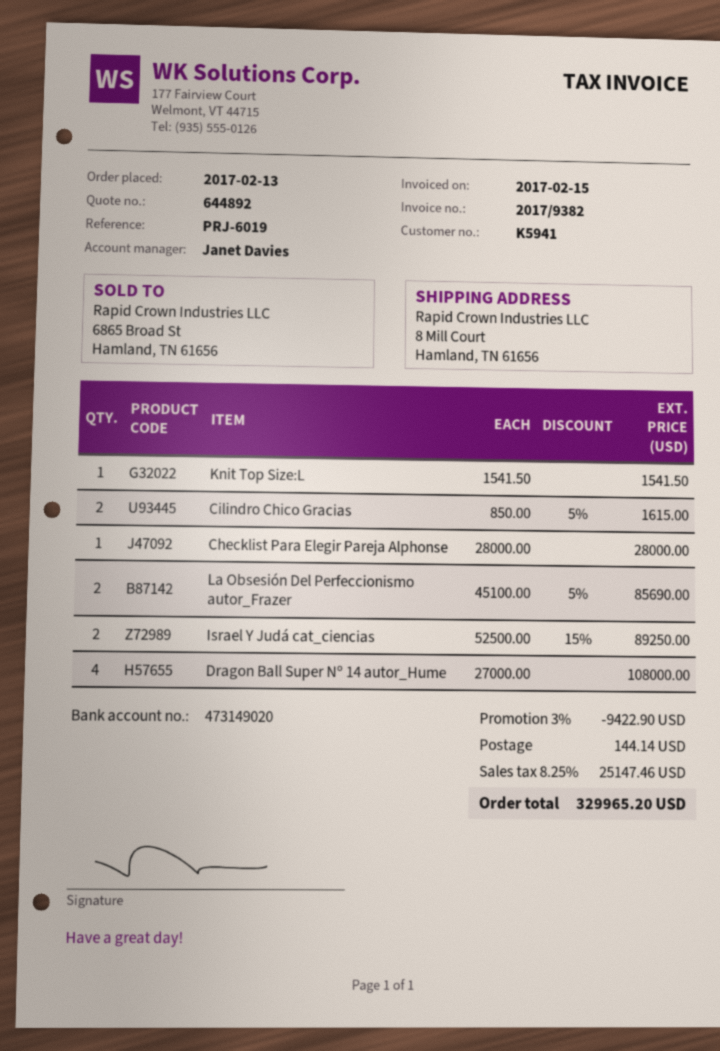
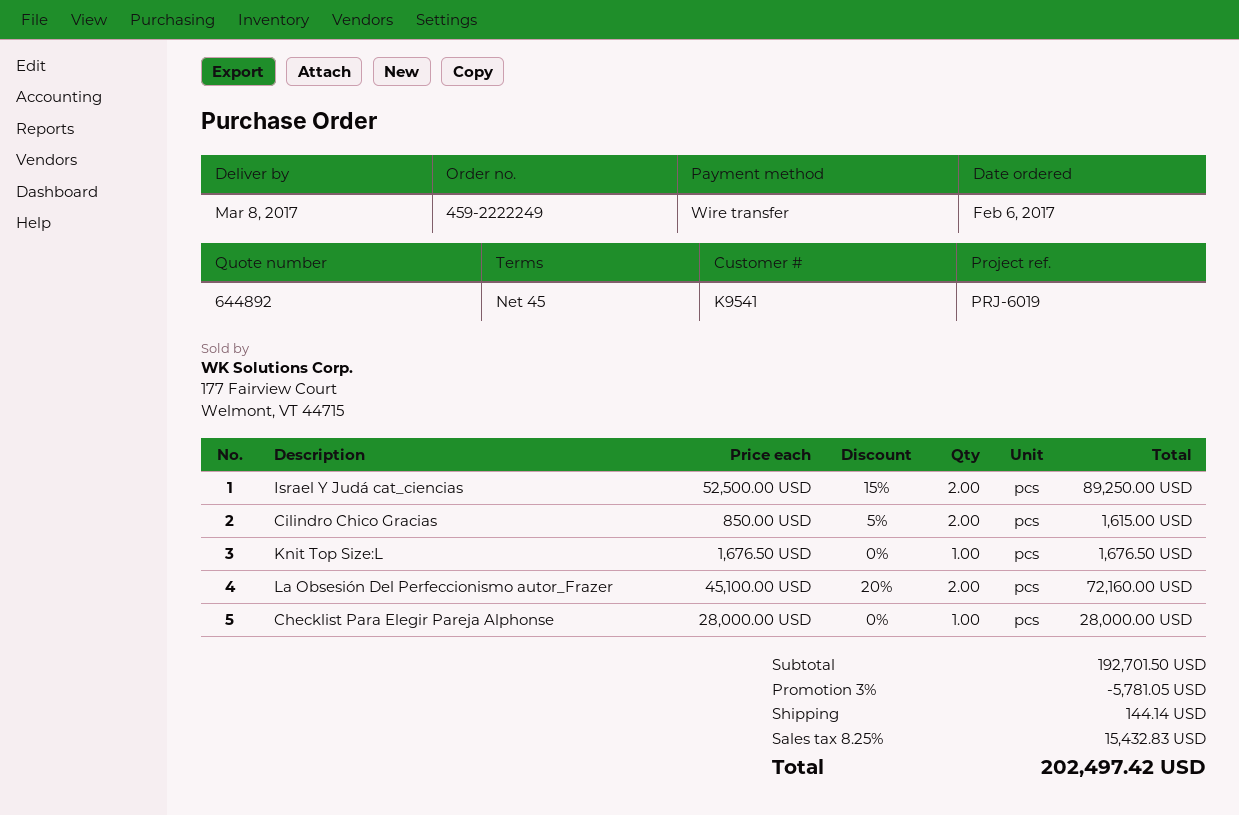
order date: 2017-02-13 -> 2017-02-06
customer number: K5941 -> K9541
Knit Top Size:L: 1 x 1541.50 = 1541.50 -> 1 x 1676.50 = 1676.50
La Obsesión Del Perfeccionismo autor_Frazer: 2 x 45100.00 - 5% = 85690.00 -> 2 x 45100.00 - 20% = 72160.00
Dragon Ball Super Nº 14 autor_Hume: 4 x 27000.00 = 108000.00 -> none
discount: 3% = 9422.90 -> 3% = 5781.05
tax: 8.25% = 25147.46 -> 8.25% = 15432.83
total: 329965.20 -> 202497.42

